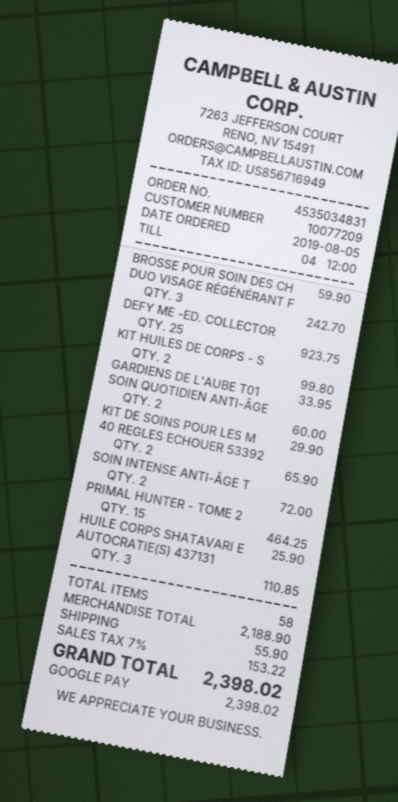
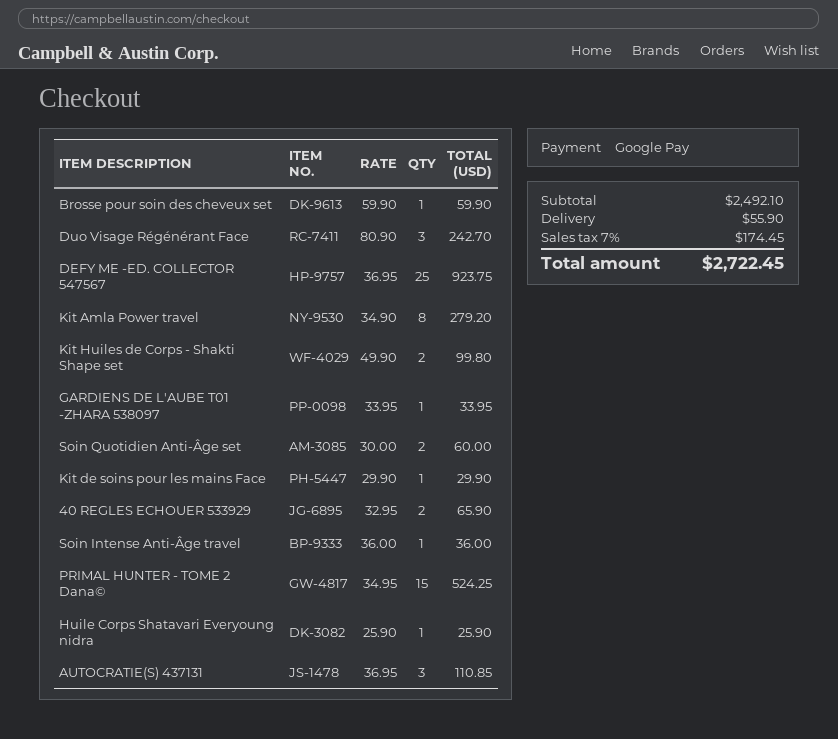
SOIN INTENSE ANTI-ÂGE T: 2 for 72.00 -> 1 for 36.00
PRIMAL HUNTER - TOME 2: 15 for 464.25 -> 15 for 524.25
Kit Amla Power travel: none -> 8 for 279.20
subtotal: 2188.90 -> 2492.10
tax: 7% = 153.22 -> 7% = 174.45
total: 2398.02 -> 2722.45

